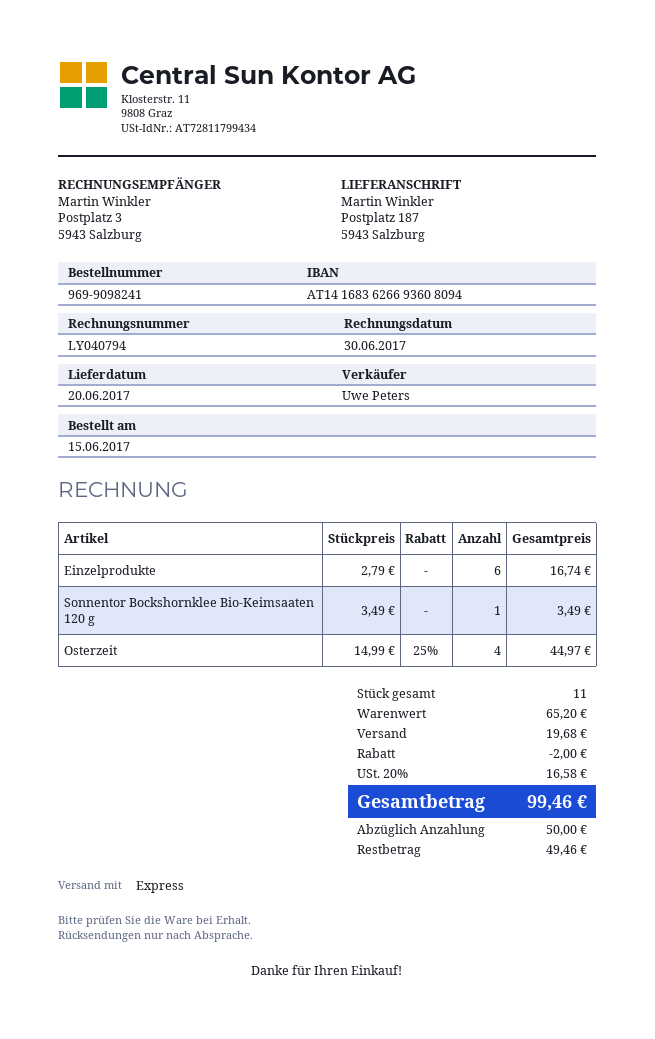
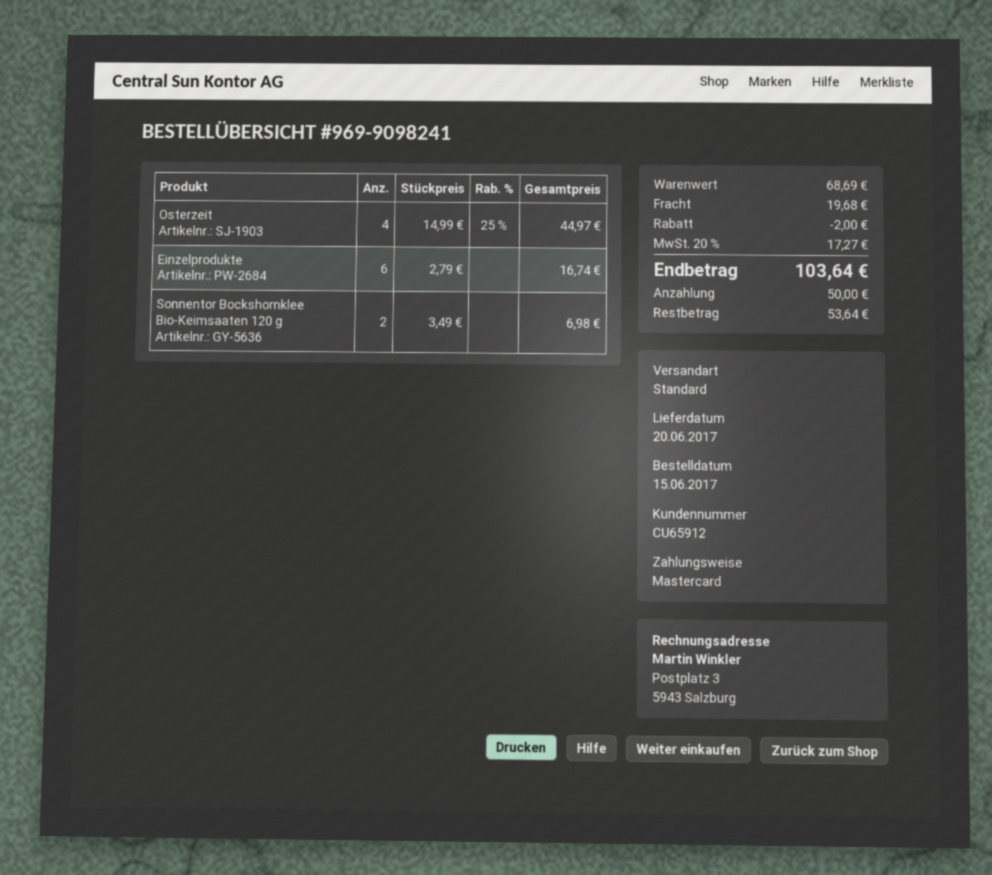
shipping method: express -> standard
Sonnentor Bockshornklee Bio-Keimsaaten 120 g: 1 x 3.49 = 3.49 -> 2 x 3.49 = 6.98
subtotal: 65.20 -> 68.69
tax: 20% = 16.58 -> 20% = 17.27
total: 99.46 -> 103.64
balance: 49.46 -> 53.64

